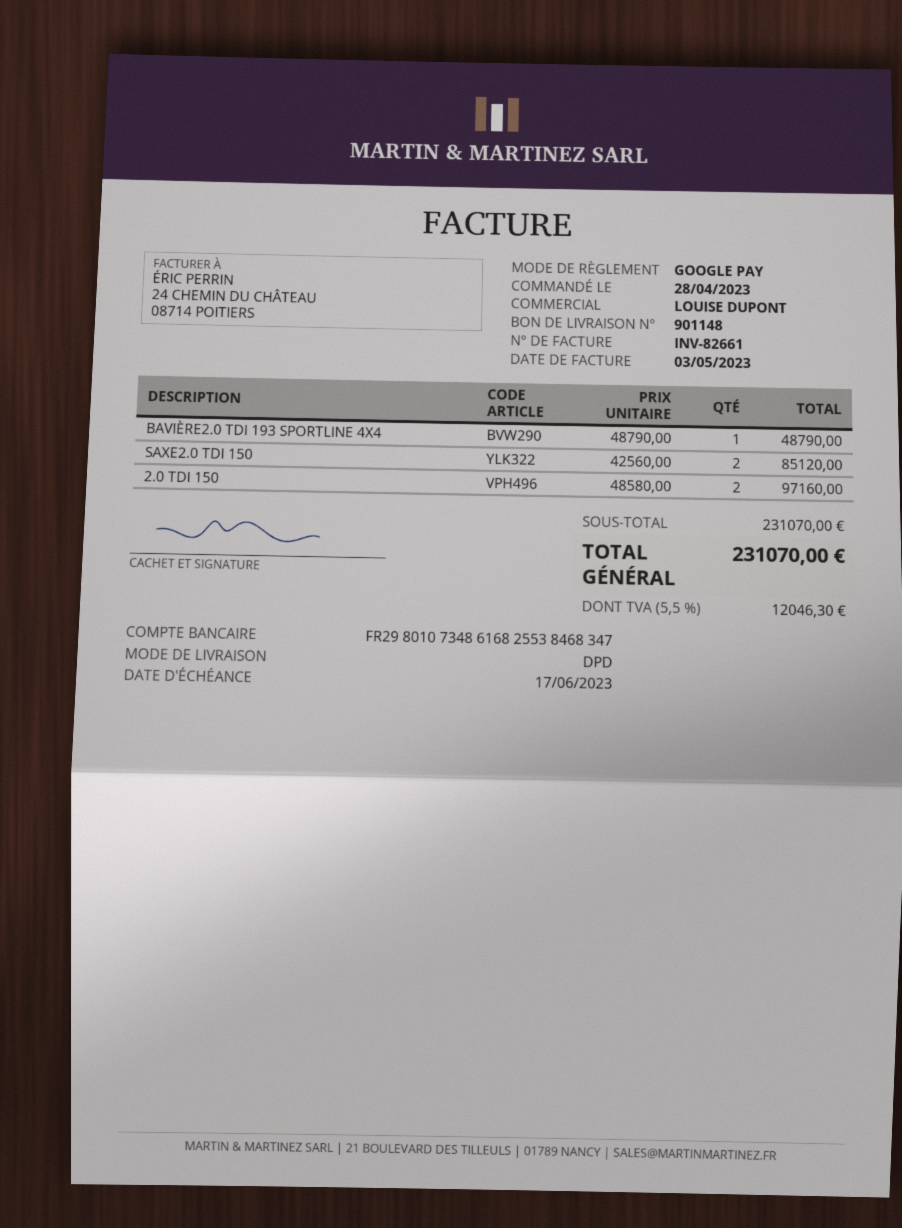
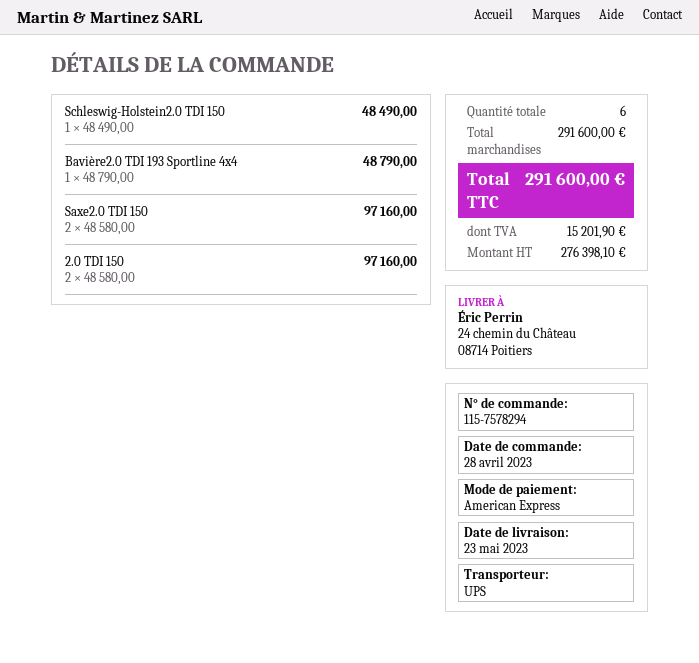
payment method: Google Pay -> American Express
shipping method: DPD -> UPS
SAXE2.0 TDI 150: 2 x 42560.00 = 85120.00 -> 2 x 48580.00 = 97160.00
Schleswig-Holstein2.0 TDI 150: none -> 1 x 48490.00 = 48490.00
subtotal: 231070.00 -> 291600.00
tax: 12046.30 -> 15201.90
total: 231070.00 -> 291600.00

